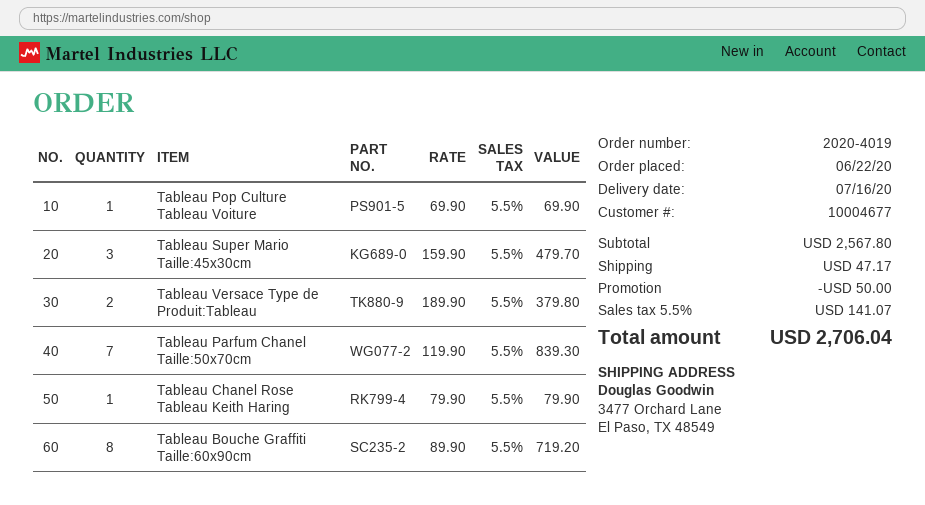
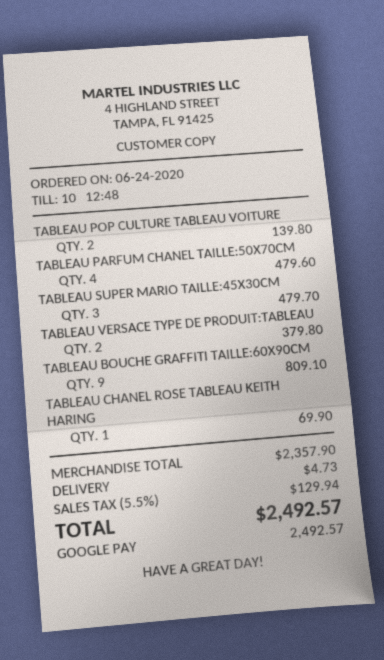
order date: 2020-06-22 -> 2020-06-24
Tableau Pop Culture Tableau Voiture: 1 for 69.90 -> 2 for 139.80
Tableau Parfum Chanel Taille:50x70cm: 7 for 839.30 -> 4 for 479.60
Tableau Chanel Rose Tableau Keith Haring: 1 for 79.90 -> 1 for 69.90
Tableau Bouche Graffiti Taille:60x90cm: 8 for 719.20 -> 9 for 809.10
subtotal: 2567.80 -> 2357.90
discount: 50.00 -> none
shipping: 47.17 -> 4.73
tax: 5.5% = 141.07 -> 5.5% = 129.94
total: 2706.04 -> 2492.57

